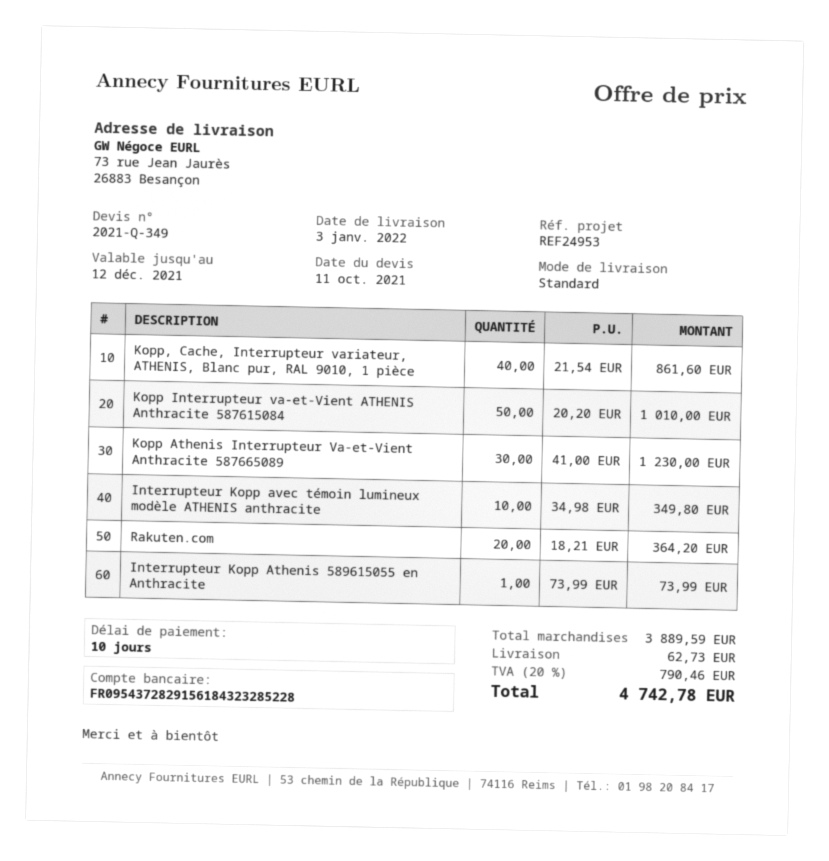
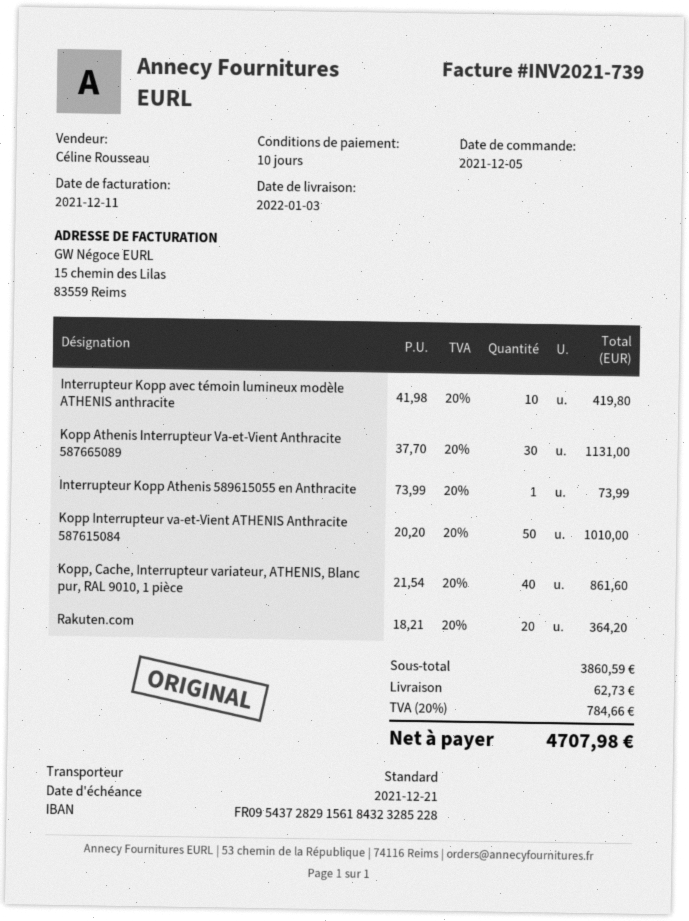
Kopp Athenis Interrupteur Va-et-Vient Anthracite 587665089: 30 x 41.00 = 1230.00 -> 30 x 37.70 = 1131.00
Interrupteur Kopp avec témoin lumineux modèle ATHENIS anthracite: 10 x 34.98 = 349.80 -> 10 x 41.98 = 419.80
subtotal: 3889.59 -> 3860.59
tax: 20% = 790.46 -> 20% = 784.66
total: 4742.78 -> 4707.98

